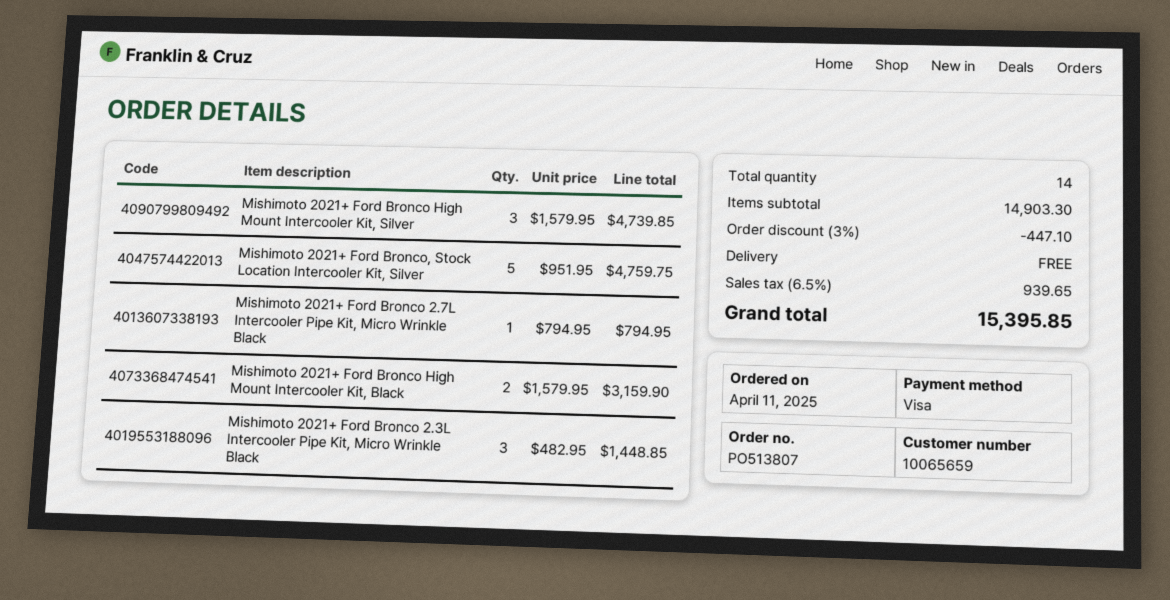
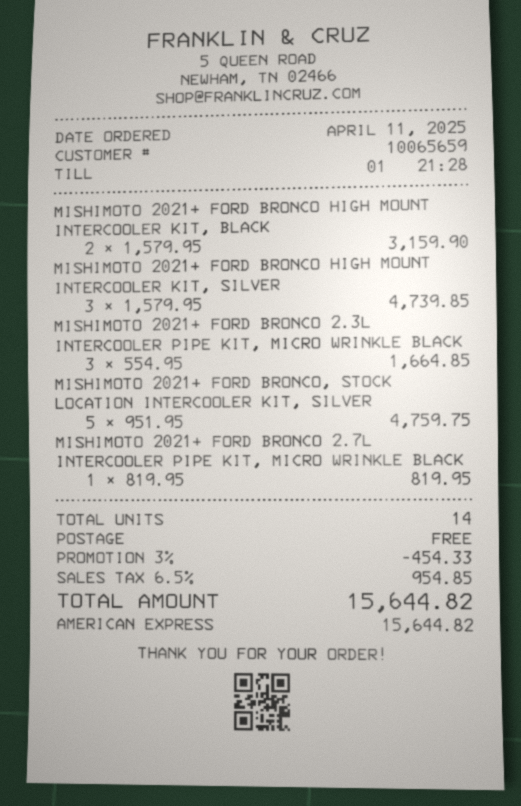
payment method: Visa -> American Express
Mishimoto 2021+ Ford Bronco 2.7L Intercooler Pipe Kit, Micro Wrinkle Black: 1 x 794.95 = 794.95 -> 1 x 819.95 = 819.95
Mishimoto 2021+ Ford Bronco 2.3L Intercooler Pipe Kit, Micro Wrinkle Black: 3 x 482.95 = 1448.85 -> 3 x 554.95 = 1664.85
discount: 3% = 447.10 -> 3% = 454.33
tax: 6.5% = 939.65 -> 6.5% = 954.85
total: 15395.85 -> 15644.82

